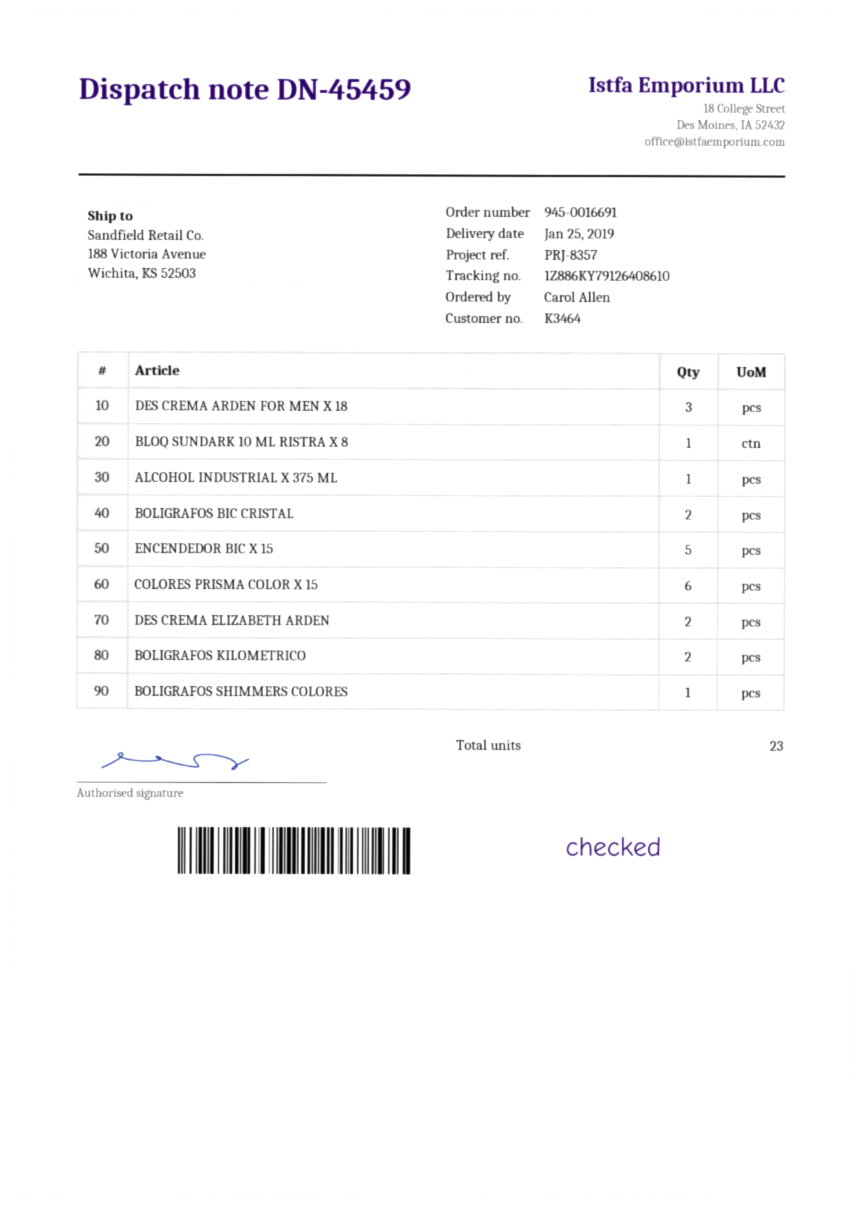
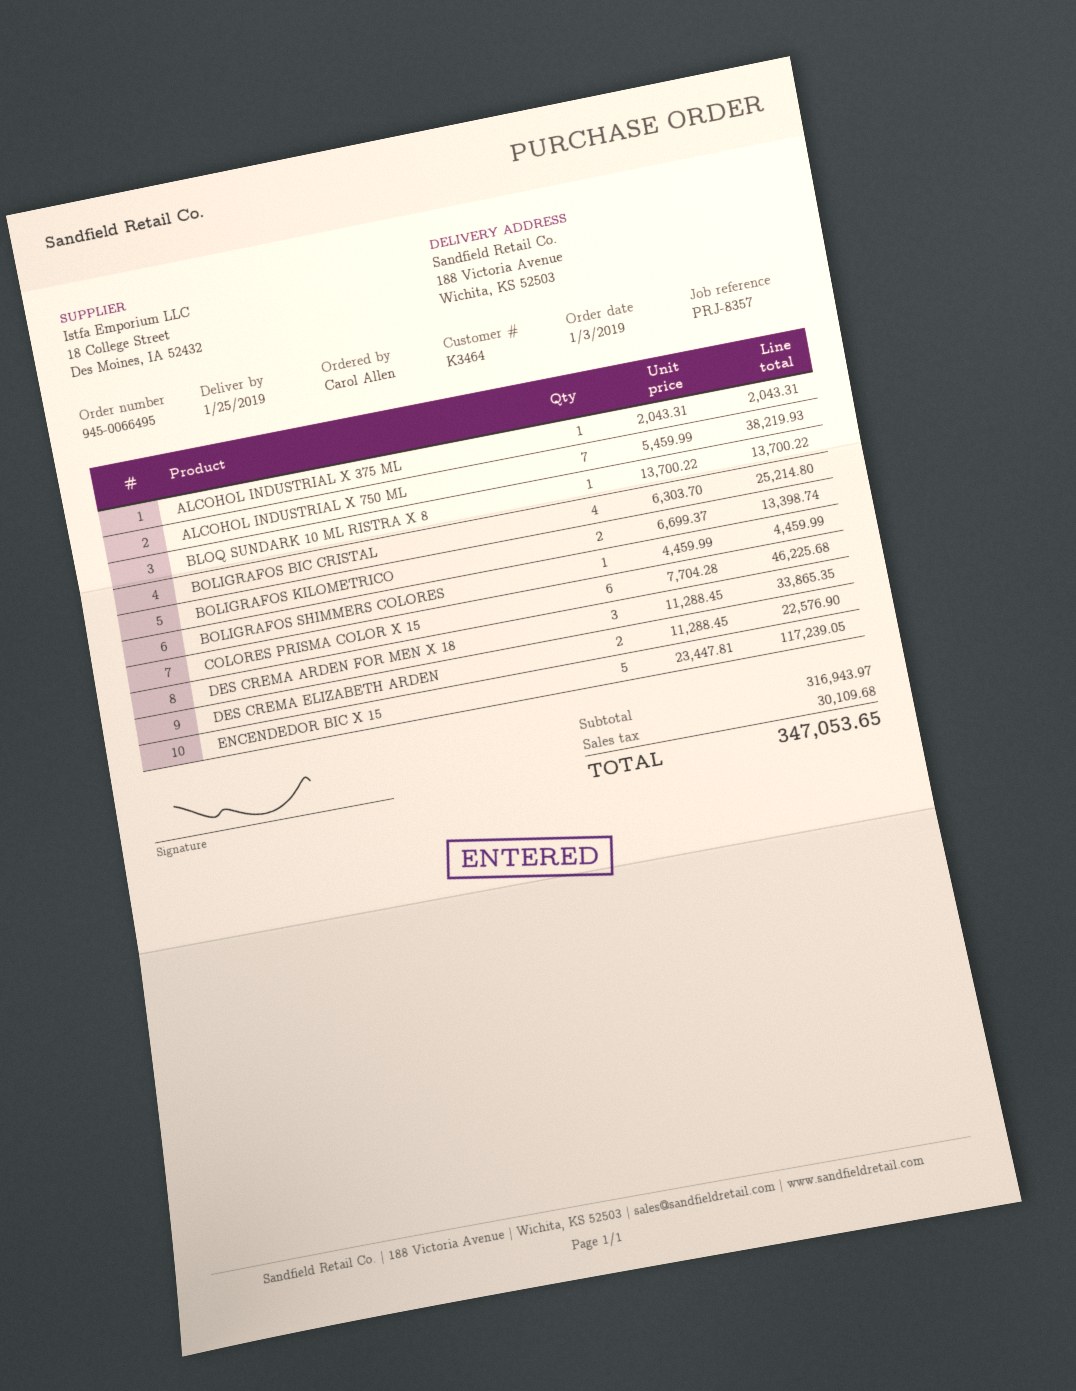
order number: 945-0016691 -> 945-0066495
BOLIGRAFOS BIC CRISTAL: 2 -> 4
ALCOHOL INDUSTRIAL X 750 ML: none -> 7

